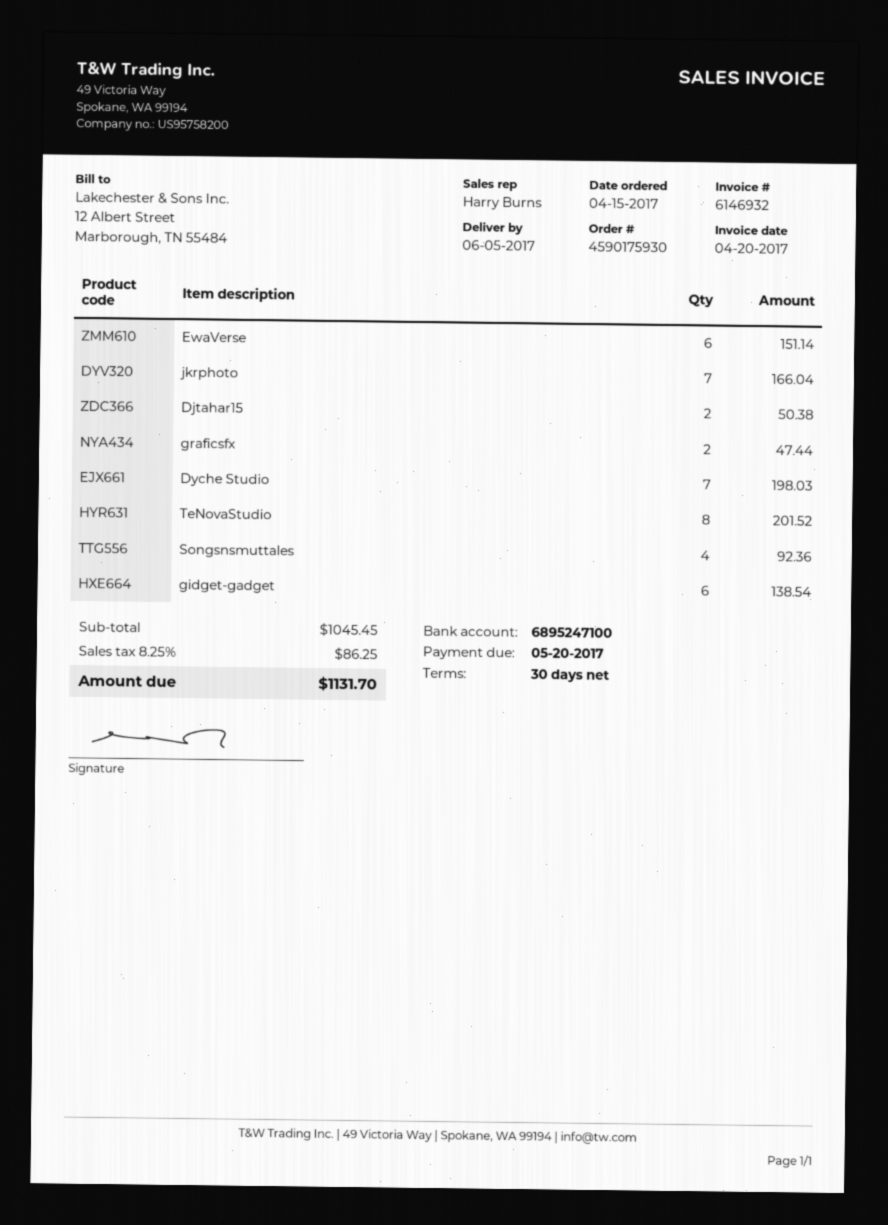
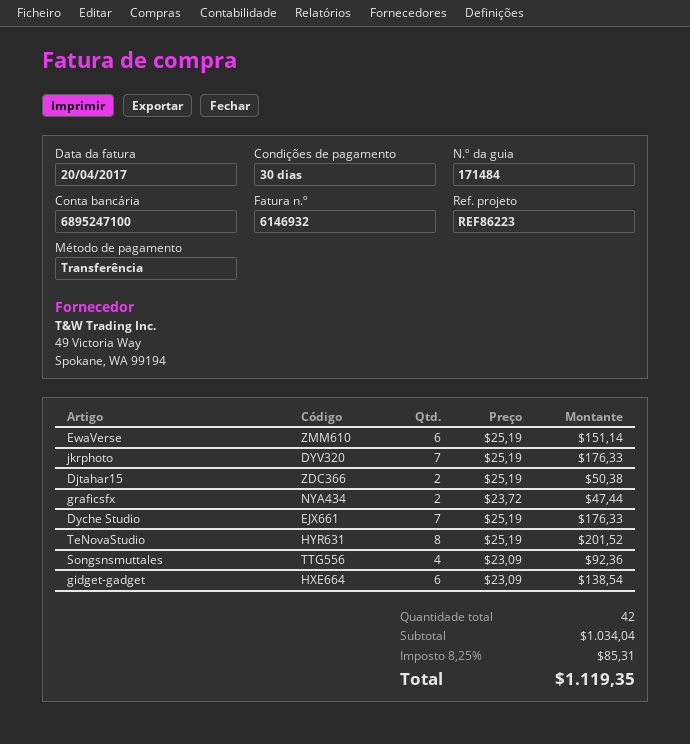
jkrphoto: 7 for 166.04 -> 7 for 176.33
Dyche Studio: 7 for 198.03 -> 7 for 176.33
subtotal: 1045.45 -> 1034.04
tax: 8.25% = 86.25 -> 8.25% = 85.31
total: 1131.70 -> 1119.35

